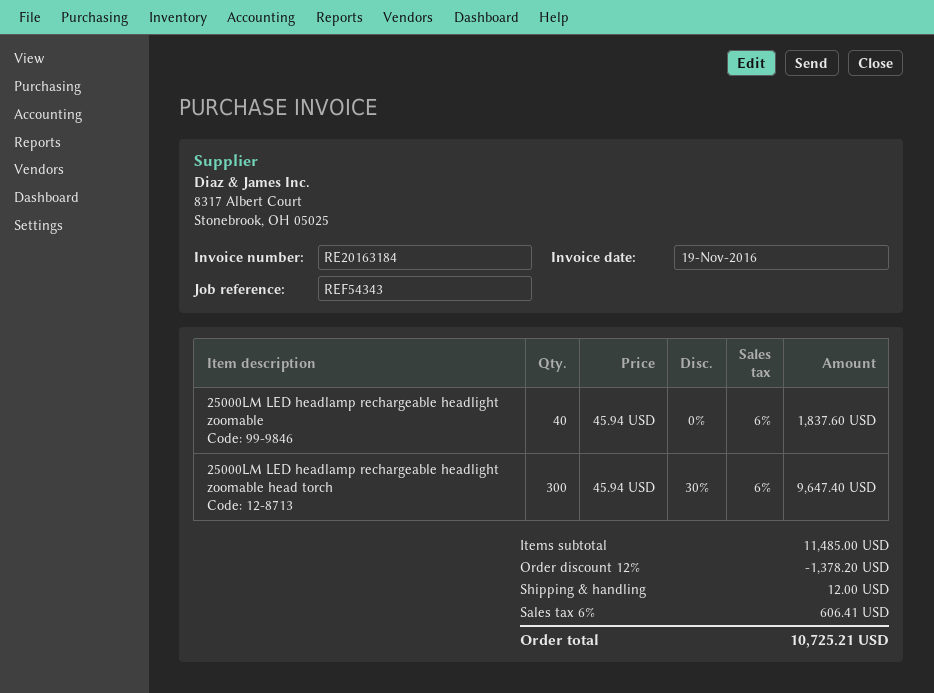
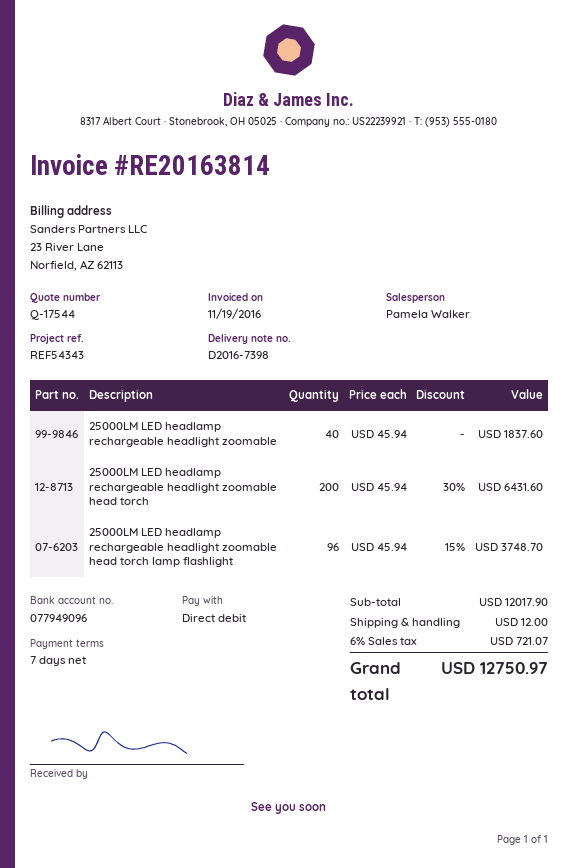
invoice number: RE20163184 -> RE20163814
25000LM LED headlamp rechargeable headlight zoomable head torch: 300 x 45.94 - 30% = 9647.40 -> 200 x 45.94 - 30% = 6431.60
25000LM LED headlamp rechargeable headlight zoomable head torch lamp flashlight: none -> 96 x 45.94 - 15% = 3748.70
subtotal: 11485.00 -> 12017.90
discount: 12% = 1378.20 -> none
tax: 6% = 606.41 -> 6% = 721.07
total: 10725.21 -> 12750.97

